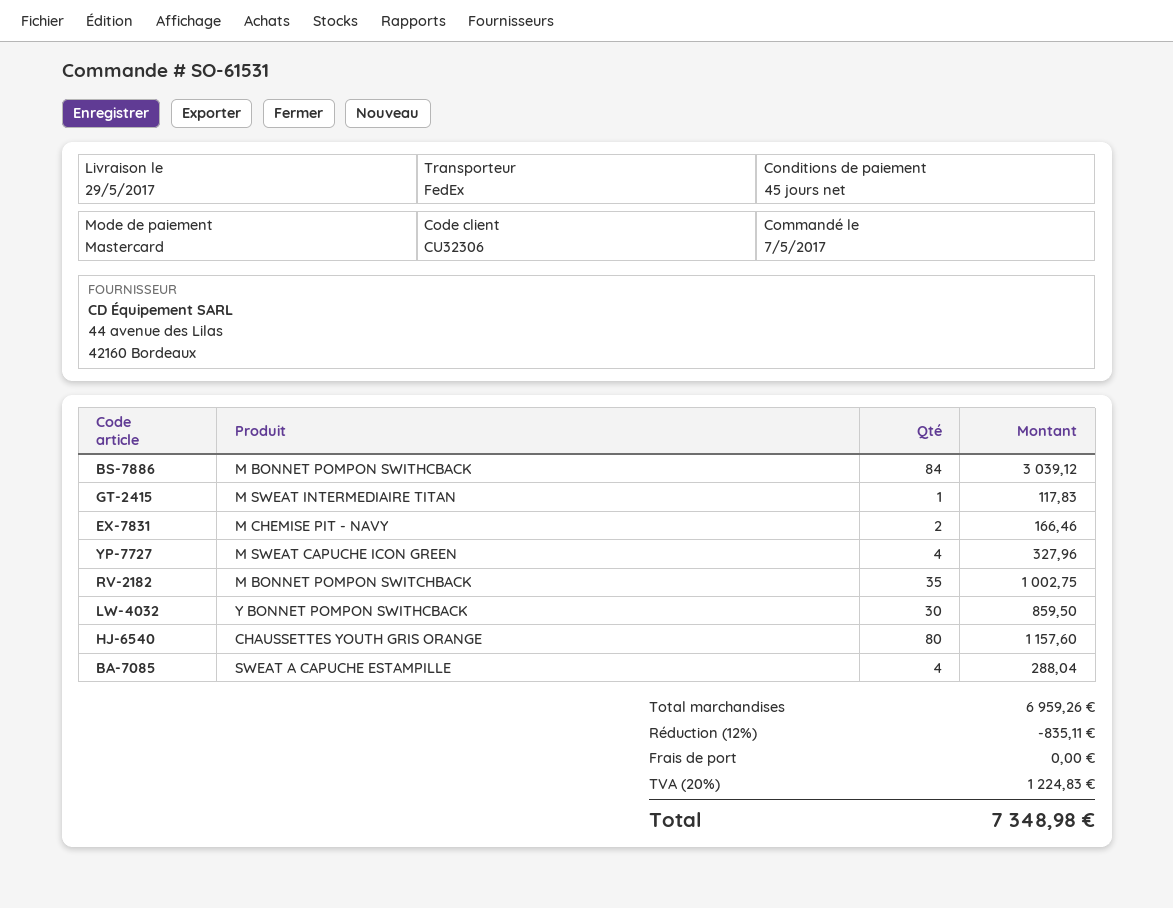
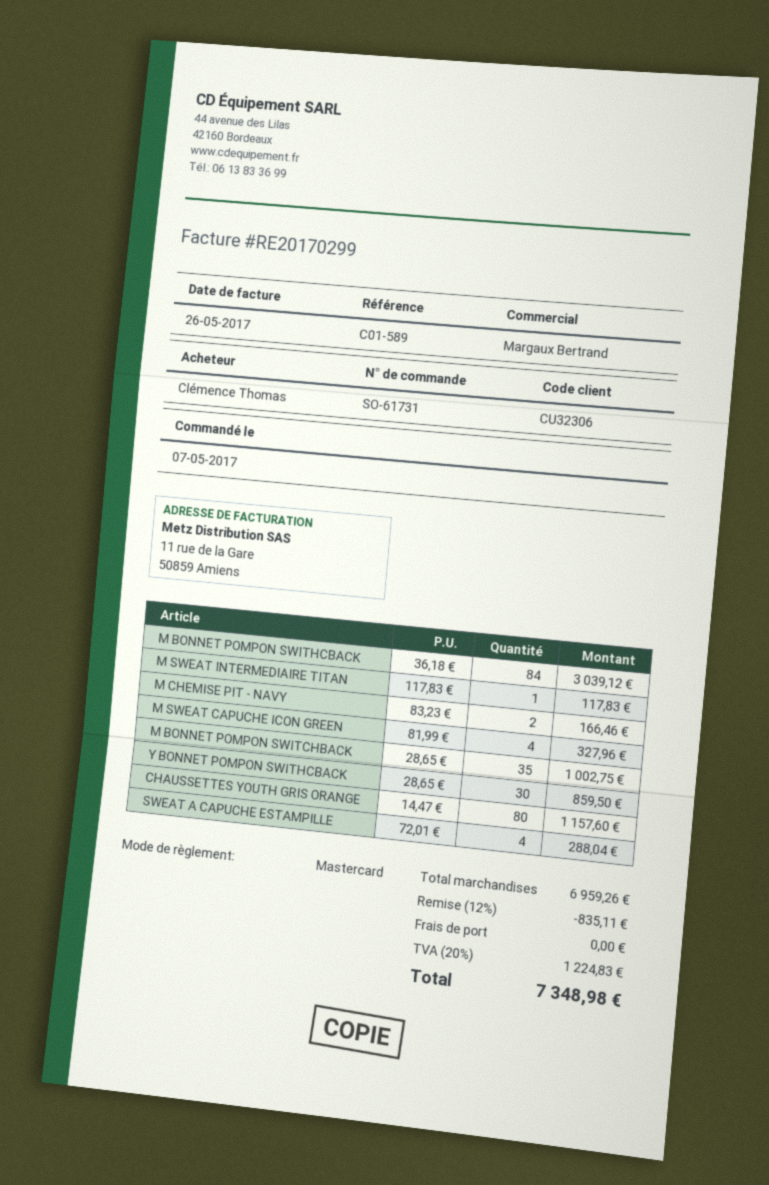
order number: SO-61531 -> SO-61731

